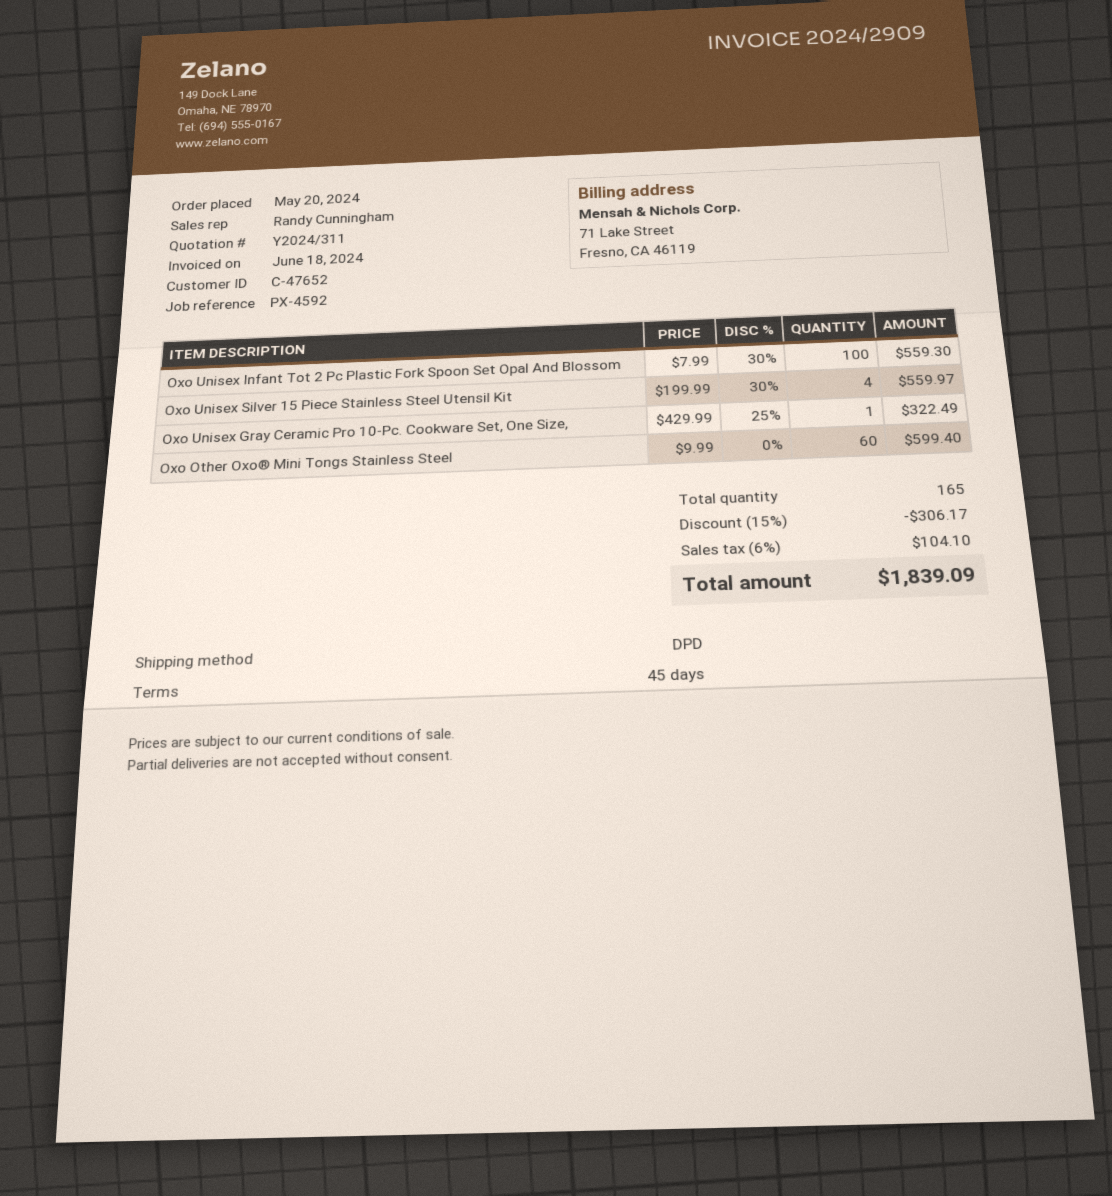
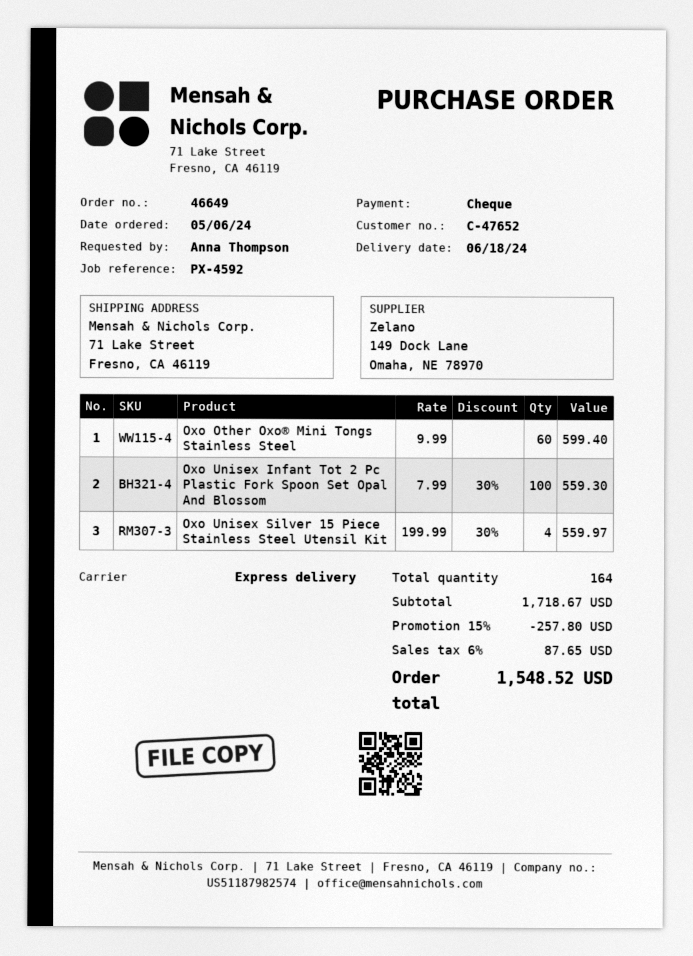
order date: 2024-05-20 -> 2024-05-06
shipping method: DPD -> express
Oxo Unisex Gray Ceramic Pro 10-Pc. Cookware Set, One Size,: 1 x 429.99 - 25% = 322.49 -> none
total quantity: 165 -> 164
discount: 15% = 306.17 -> 15% = 257.80
tax: 6% = 104.10 -> 6% = 87.65
total: 1839.09 -> 1548.52

